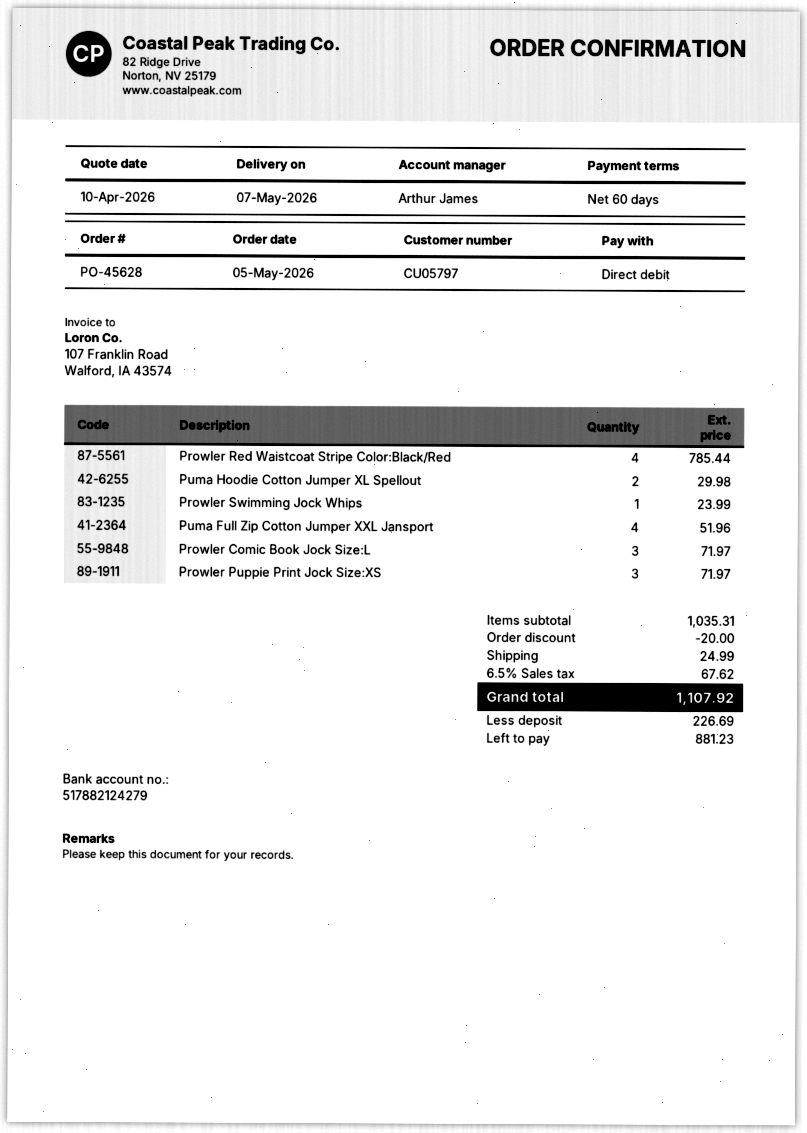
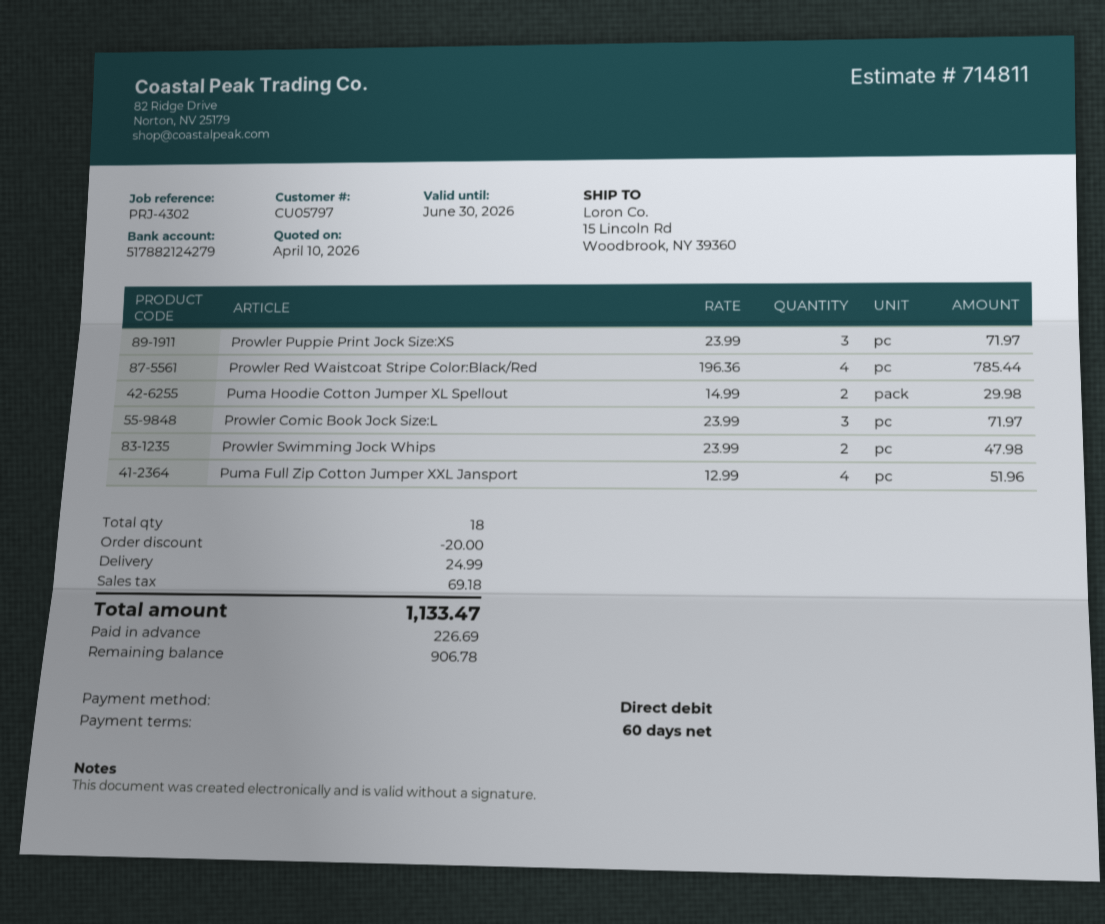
Prowler Swimming Jock Whips: 1 for 23.99 -> 2 for 47.98
tax: 67.62 -> 69.18
total: 1107.92 -> 1133.47
balance: 881.23 -> 906.78

